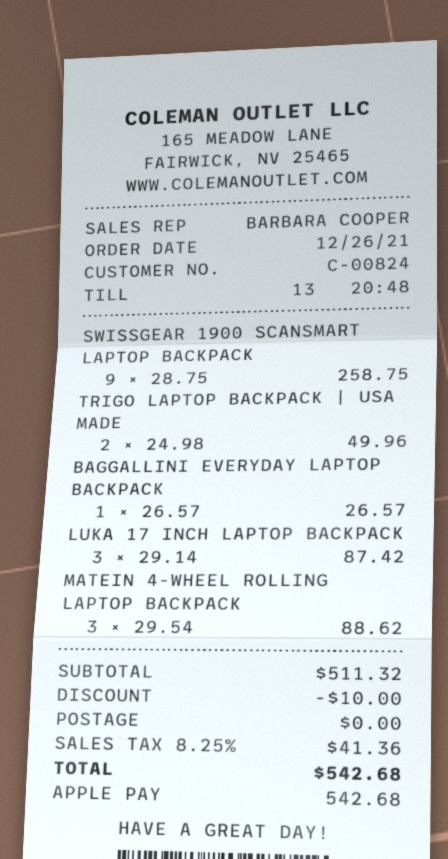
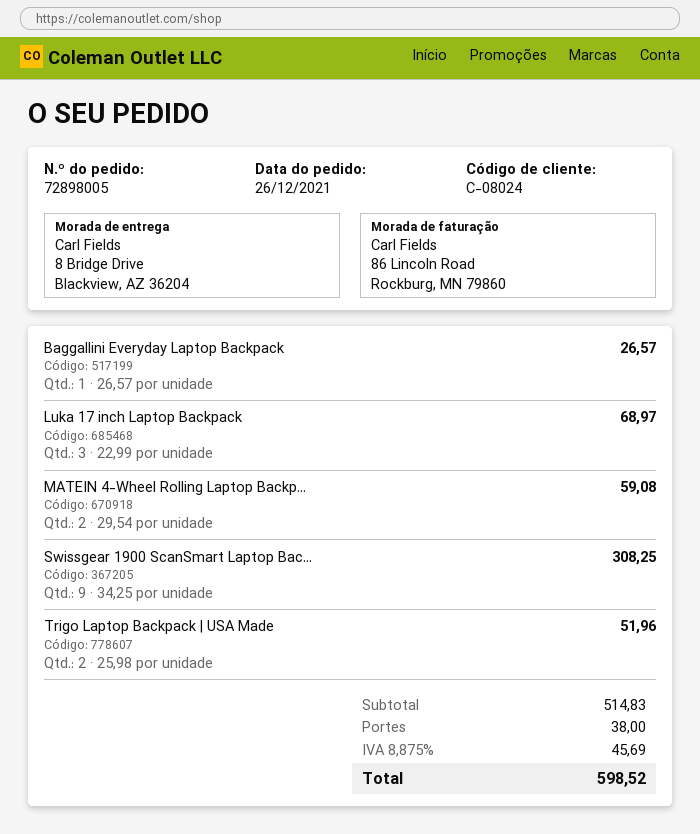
customer number: C-00824 -> C-08024
SWISSGEAR 1900 SCANSMART LAPTOP BACKPACK: 9 x 28.75 = 258.75 -> 9 x 34.25 = 308.25
TRIGO LAPTOP BACKPACK | USA MADE: 2 x 24.98 = 49.96 -> 2 x 25.98 = 51.96
LUKA 17 INCH LAPTOP BACKPACK: 3 x 29.14 = 87.42 -> 3 x 22.99 = 68.97
MATEIN 4-WHEEL ROLLING LAPTOP BACKPACK: 3 x 29.54 = 88.62 -> 2 x 29.54 = 59.08
subtotal: 511.32 -> 514.83
discount: 10.00 -> none
shipping: 0.00 -> 38.00
tax: 8.25% = 41.36 -> 8.875% = 45.69
total: 542.68 -> 598.52

